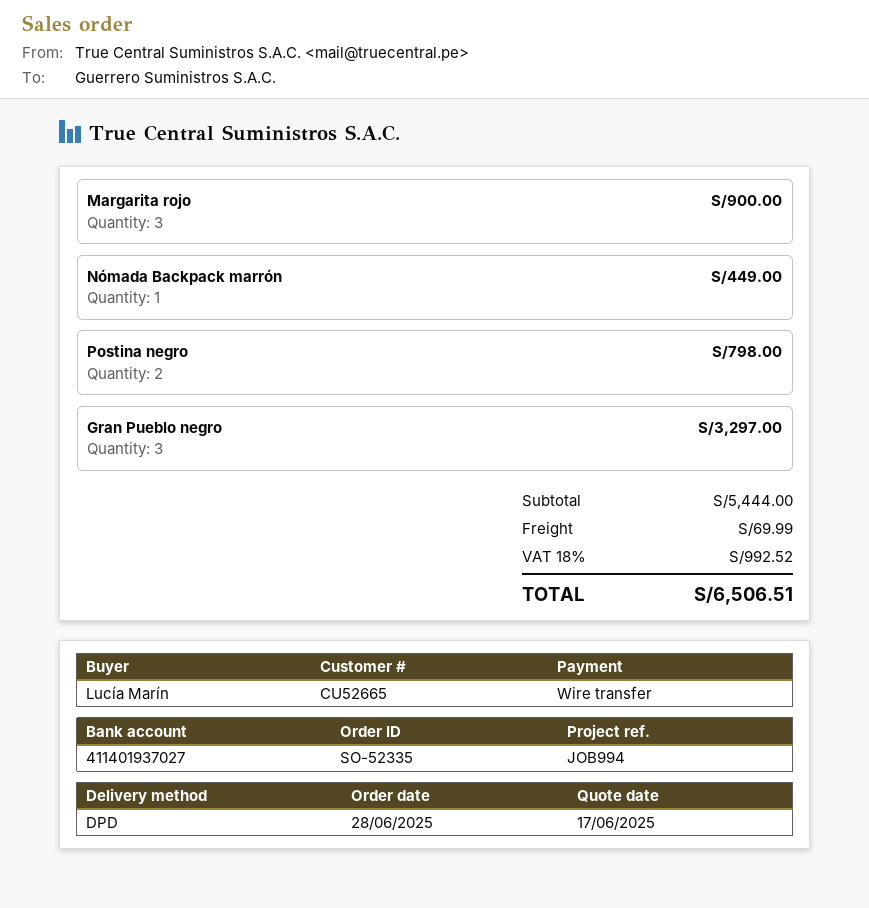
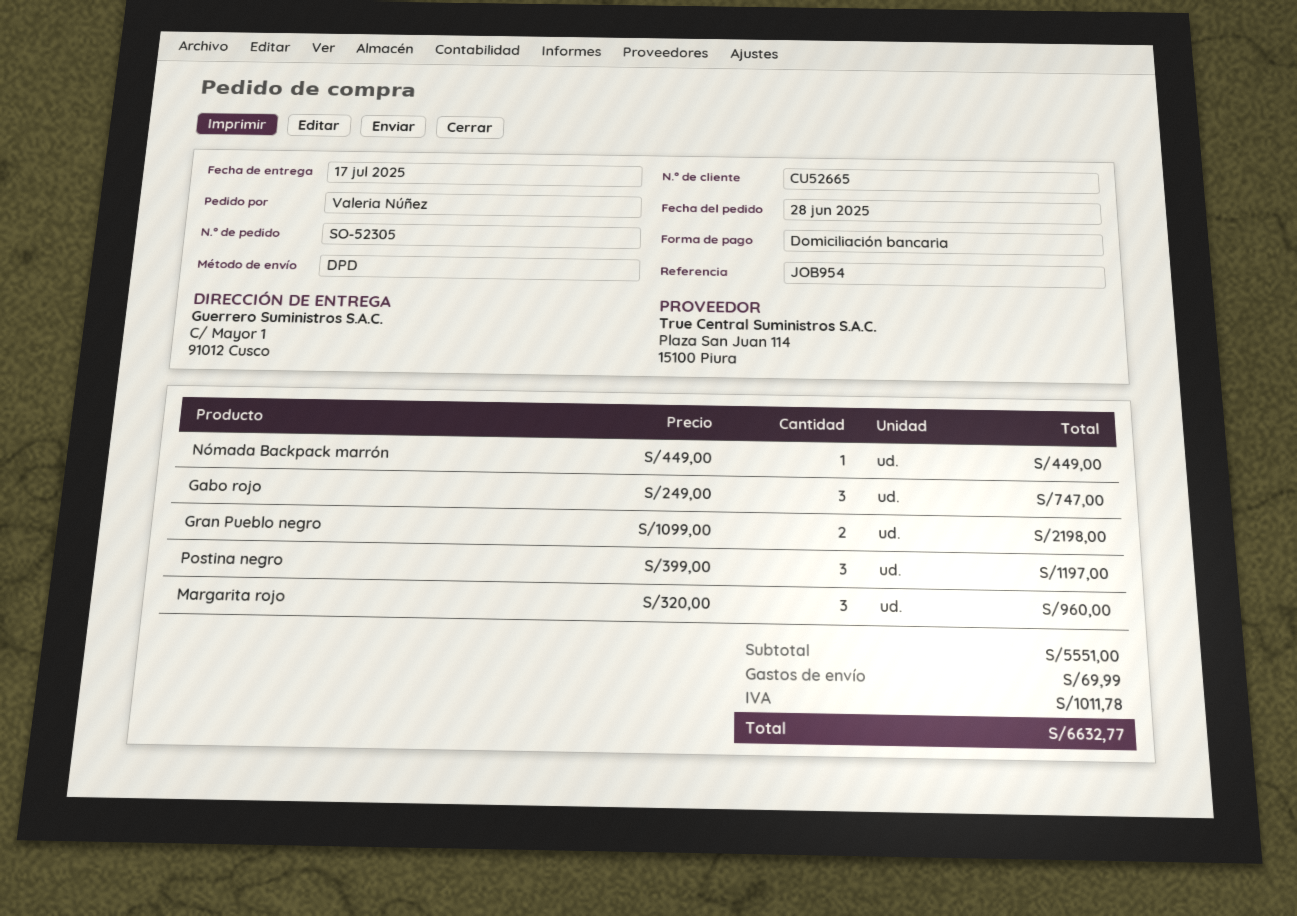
order number: SO-52335 -> SO-52305
reference: JOB994 -> JOB954
ordered by: Lucía Marín -> Valeria Núñez
payment method: bank transfer -> direct debit
Margarita rojo: 3 for 900.00 -> 3 for 960.00
Postina negro: 2 for 798.00 -> 3 for 1197.00
Gran Pueblo negro: 3 for 3297.00 -> 2 for 2198.00
Gabo rojo: none -> 3 for 747.00
subtotal: 5444.00 -> 5551.00
tax: 992.52 -> 1011.78
total: 6506.51 -> 6632.77

